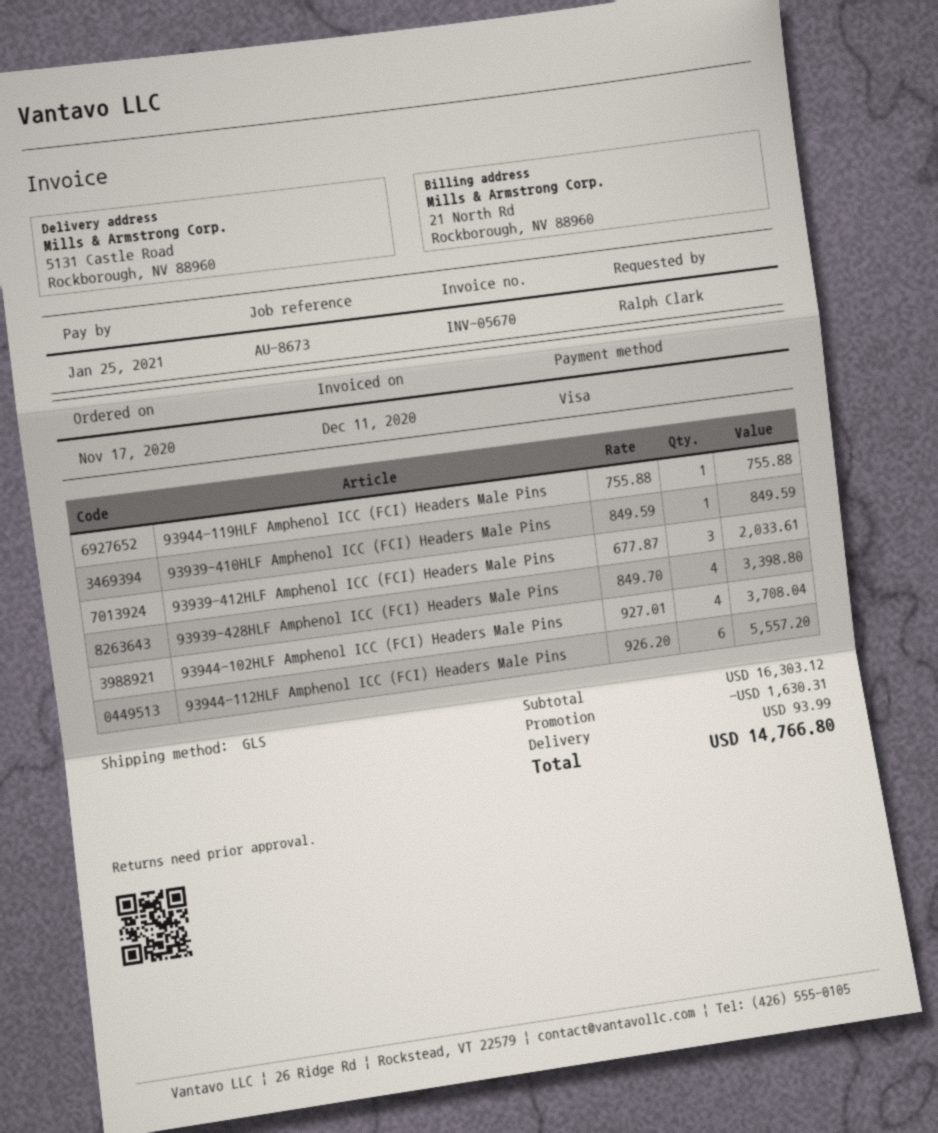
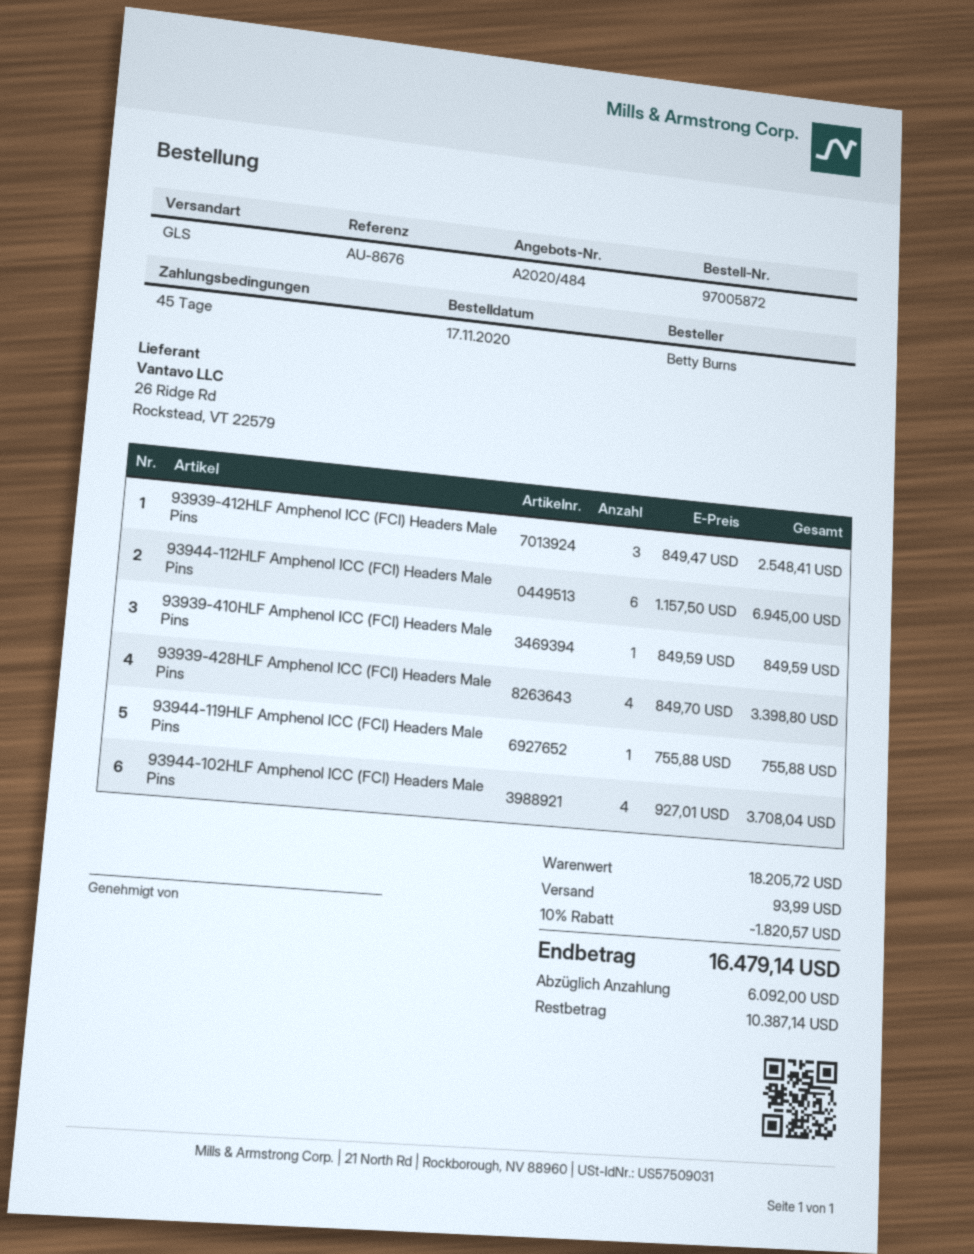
reference: AU-8673 -> AU-8676
ordered by: Ralph Clark -> Betty Burns
93939-412HLF Amphenol ICC (FCI) Headers Male Pins: 3 x 677.87 = 2033.61 -> 3 x 849.47 = 2548.41
93944-112HLF Amphenol ICC (FCI) Headers Male Pins: 6 x 926.20 = 5557.20 -> 6 x 1157.50 = 6945.00
subtotal: 16303.12 -> 18205.72
discount: 1630.31 -> 1820.57
total: 14766.80 -> 16479.14

